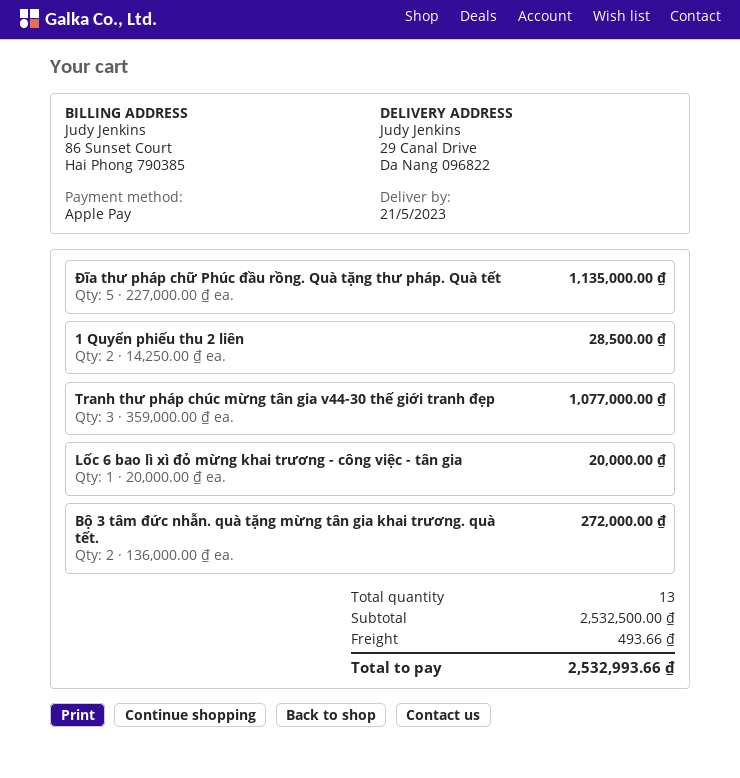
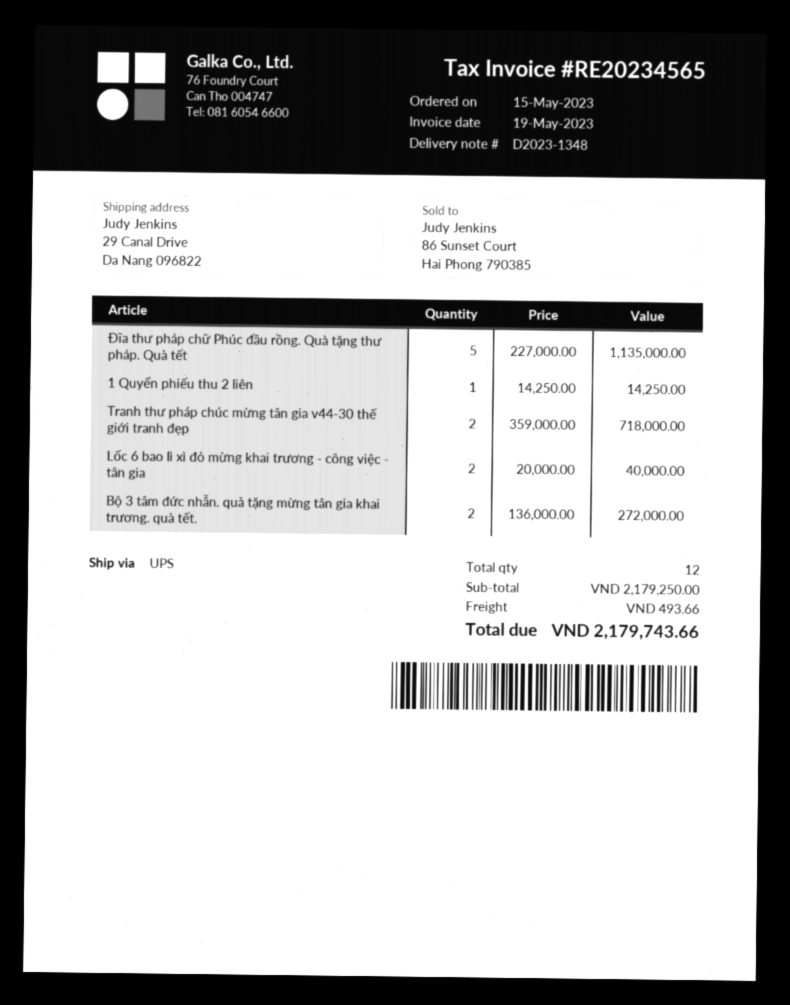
1 Quyển phiếu thu 2 liên: 2 x 14250.00 = 28500.00 -> 1 x 14250.00 = 14250.00
Tranh thư pháp chúc mừng tân gia v44-30 thế giới tranh đẹp: 3 x 359000.00 = 1077000.00 -> 2 x 359000.00 = 718000.00
Lốc 6 bao lì xì đỏ mừng khai trương - công việc - tân gia: 1 x 20000.00 = 20000.00 -> 2 x 20000.00 = 40000.00
total quantity: 13 -> 12
subtotal: 2532500.00 -> 2179250.00
total: 2532993.66 -> 2179743.66

